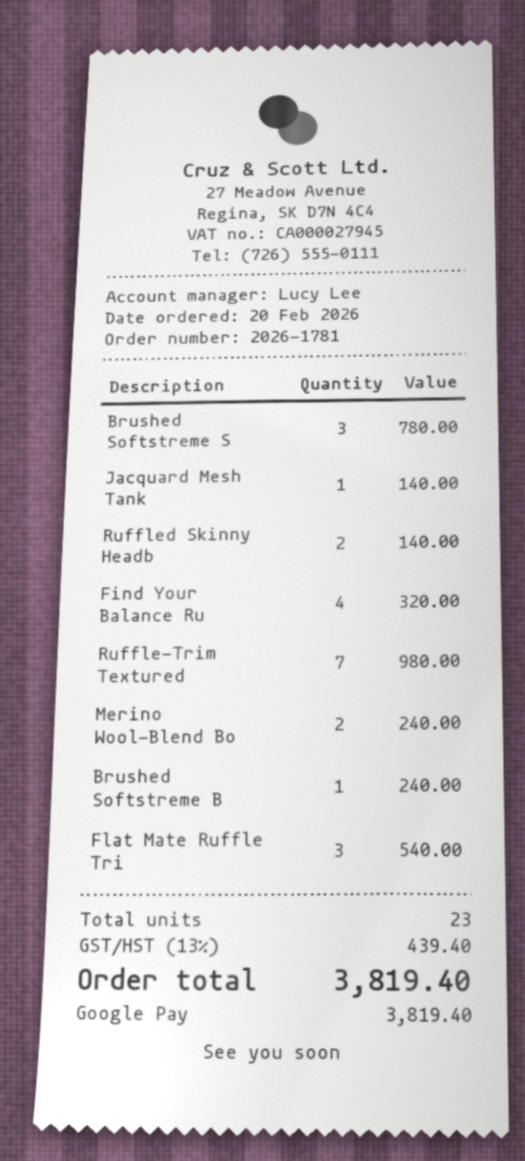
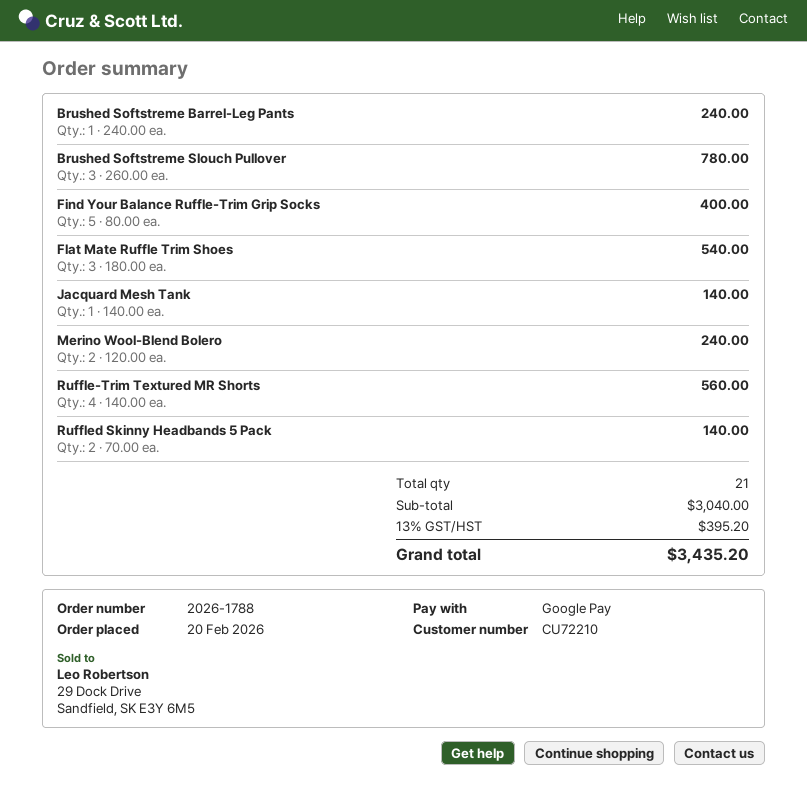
order number: 2026-1781 -> 2026-1788
Find Your Balance Ru: 4 for 320.00 -> 5 for 400.00
Ruffle-Trim Textured: 7 for 980.00 -> 4 for 560.00
total quantity: 23 -> 21
tax: 13% = 439.40 -> 13% = 395.20
total: 3819.40 -> 3435.20

